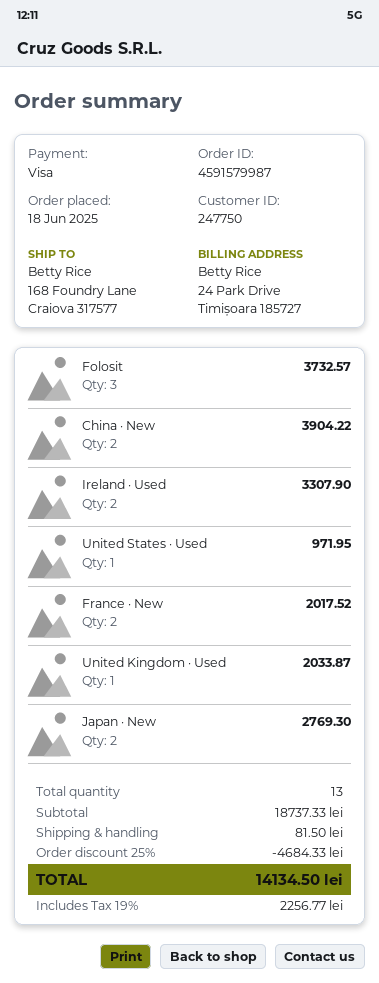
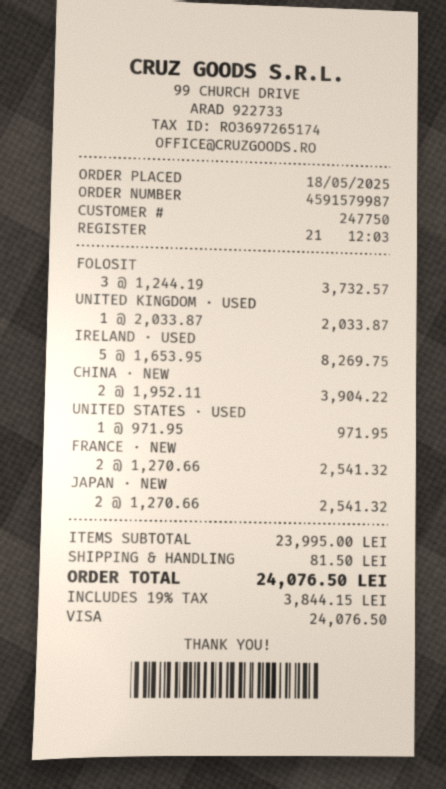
order date: 2025-06-18 -> 2025-05-18
Ireland · Used: 2 for 3307.90 -> 5 for 8269.75
France · New: 2 for 2017.52 -> 2 for 2541.32
Japan · New: 2 for 2769.30 -> 2 for 2541.32
subtotal: 18737.33 -> 23995.00
discount: 25% = 4684.33 -> none
tax: 19% = 2256.77 -> 19% = 3844.15
total: 14134.50 -> 24076.50

